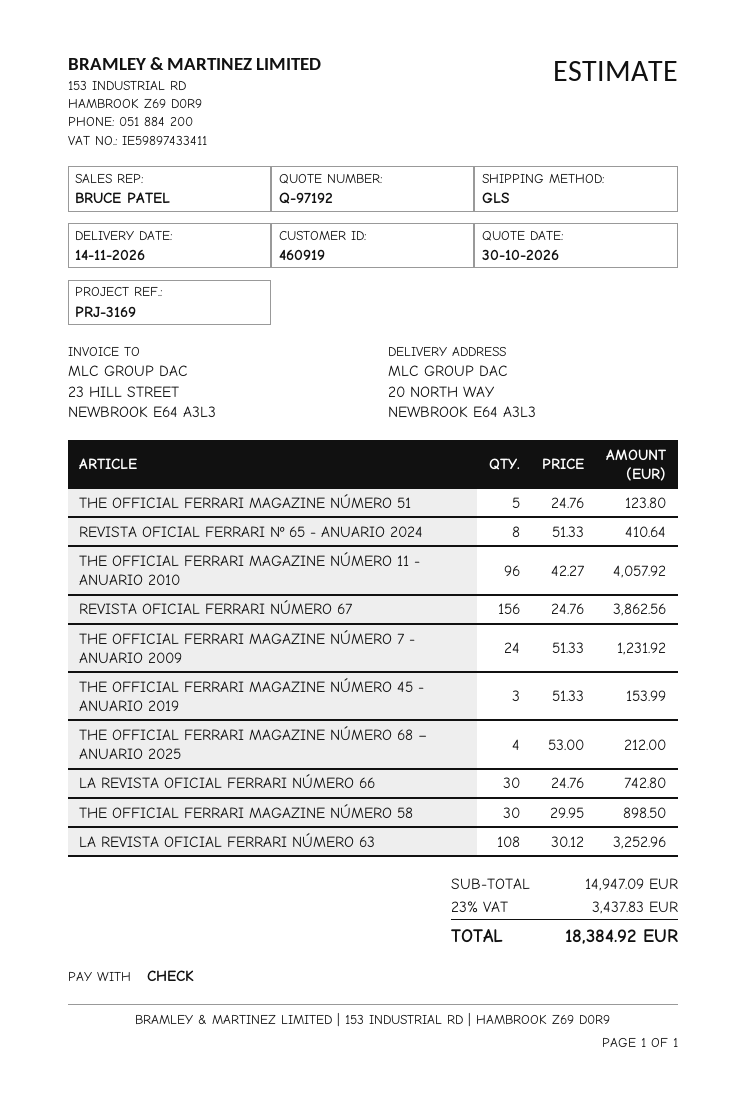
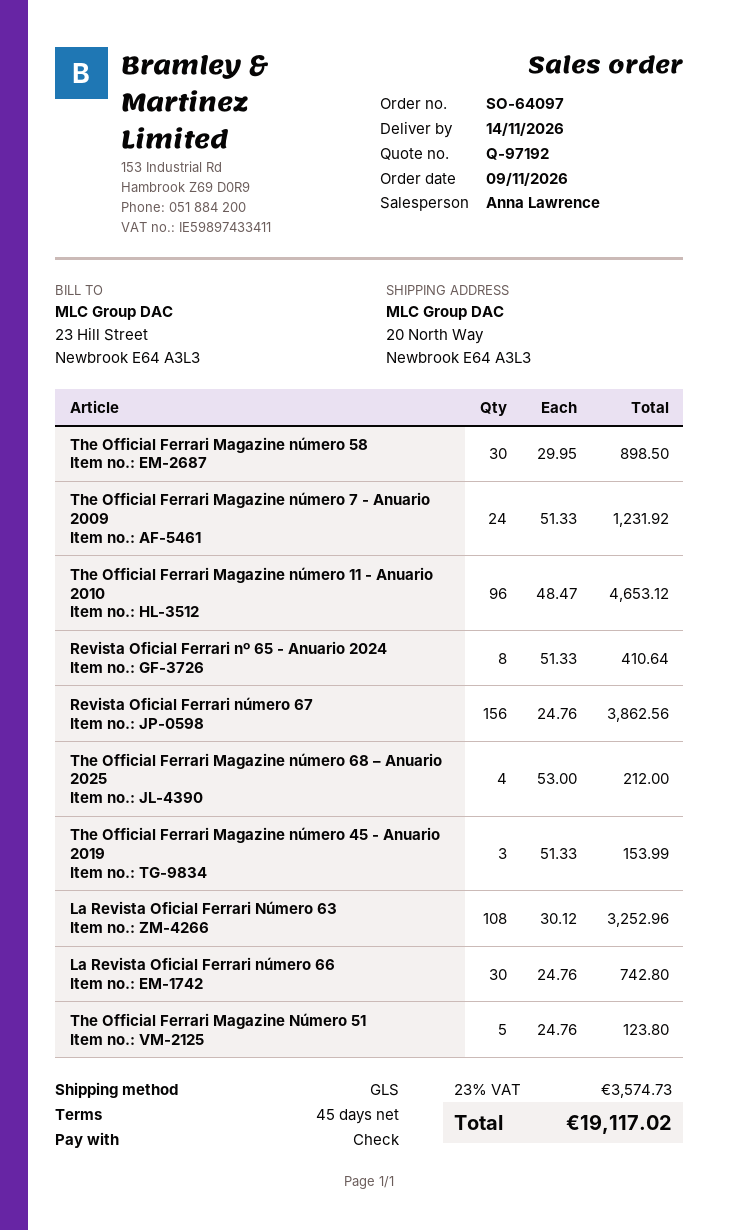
sales rep: BRUCE PATEL -> Anna Lawrence
THE OFFICIAL FERRARI MAGAZINE NÚMERO 11 - ANUARIO 2010: 96 x 42.27 = 4057.92 -> 96 x 48.47 = 4653.12
tax: 23% = 3437.83 -> 23% = 3574.73
total: 18384.92 -> 19117.02

